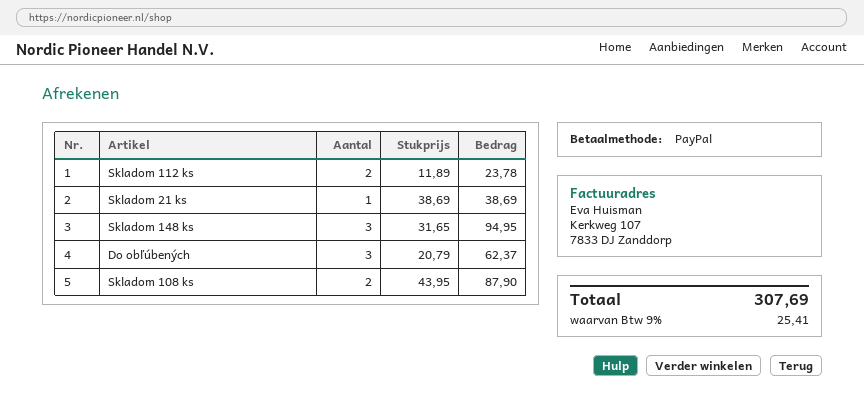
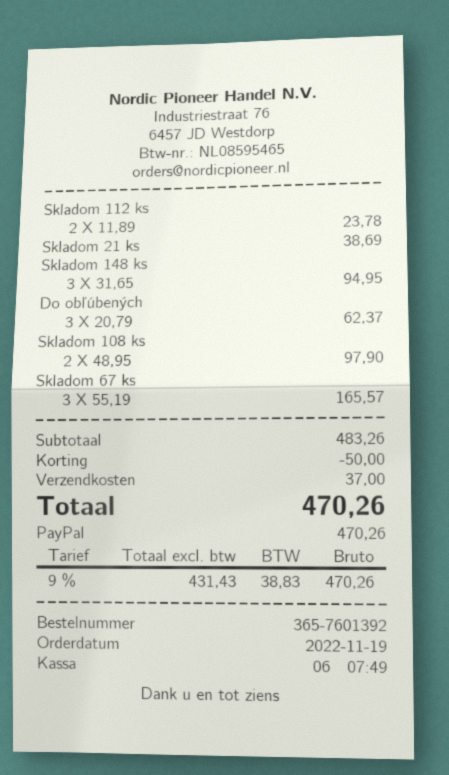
Skladom 108 ks: 2 x 43.95 = 87.90 -> 2 x 48.95 = 97.90
Skladom 67 ks: none -> 3 x 55.19 = 165.57
discount: none -> 50.00
shipping: none -> 37.00
tax: 9% = 25.41 -> 9% = 38.83
total: 307.69 -> 470.26

